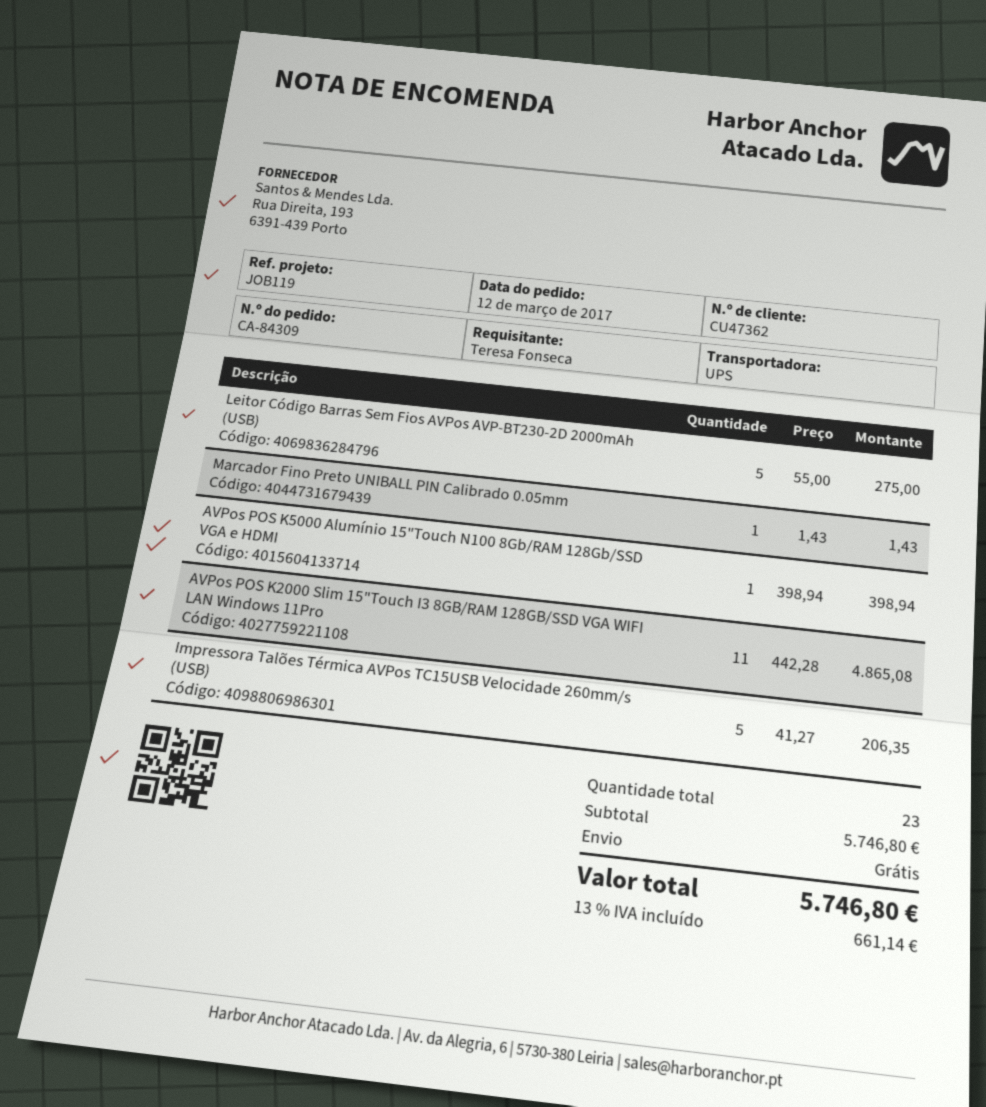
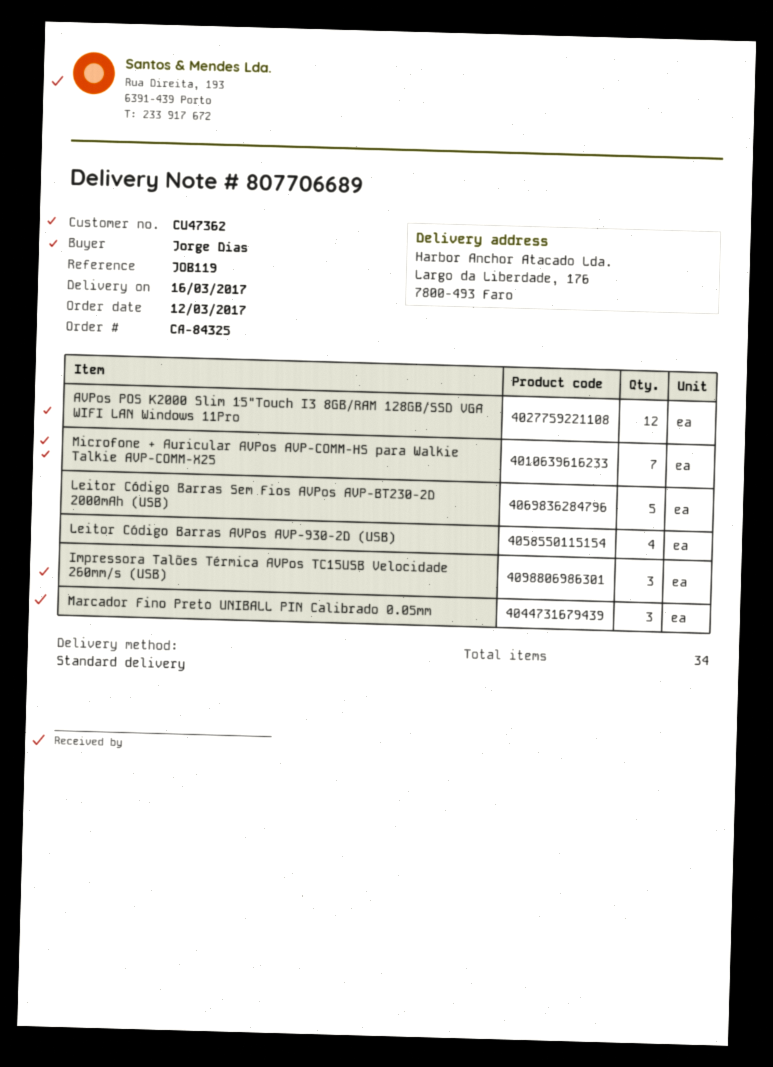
order number: CA-84309 -> CA-84325
ordered by: Teresa Fonseca -> Jorge Dias
shipping method: UPS -> standard
Marcador Fino Preto UNIBALL PIN Calibrado 0.05mm: 1 -> 3
AVPos POS K5000 Alumínio 15"Touch N100 8Gb/RAM 128Gb/SSD VGA e HDMI: 1 -> none
AVPos POS K2000 Slim 15"Touch I3 8GB/RAM 128GB/SSD VGA WIFI LAN Windows 11Pro: 11 -> 12
Impressora Talões Térmica AVPos TC15USB Velocidade 260mm/s (USB): 5 -> 3
Microfone + Auricular AVPos AVP-COMM-HS para Walkie Talkie AVP-COMM-X25: none -> 7
Leitor Código Barras AVPos AVP-930-2D (USB): none -> 4
total quantity: 23 -> 34

